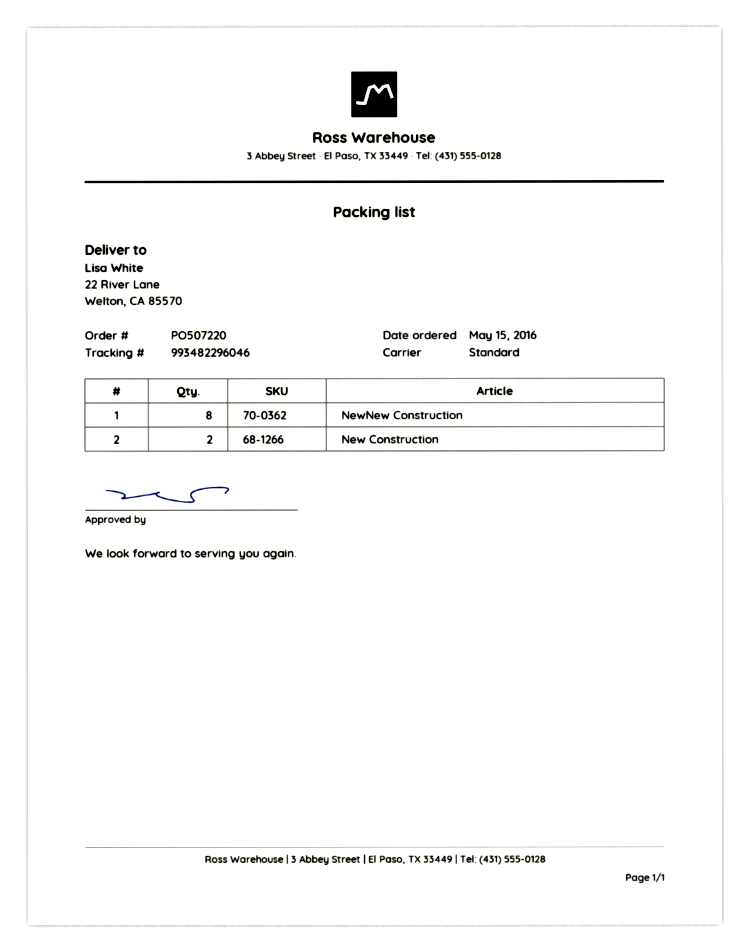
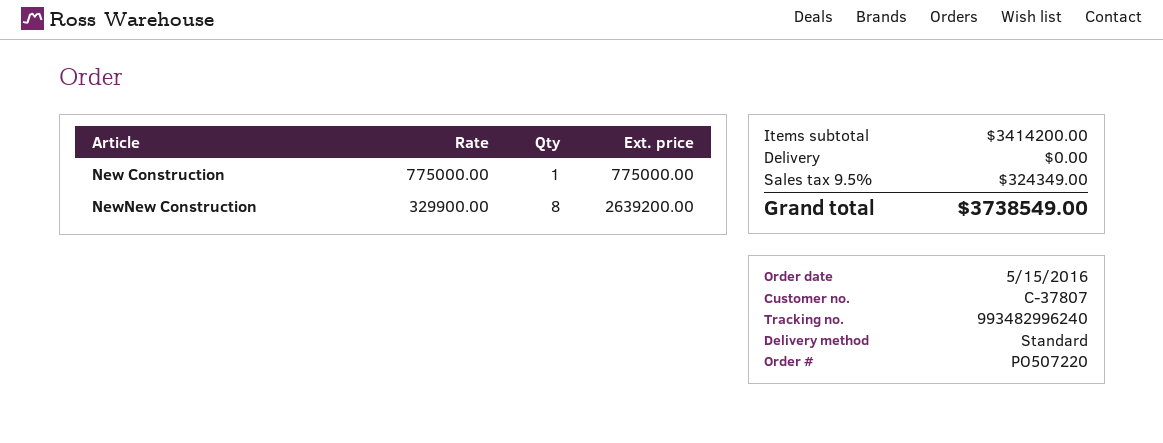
tracking number: 993482296046 -> 993482996240
New Construction: 2 -> 1

